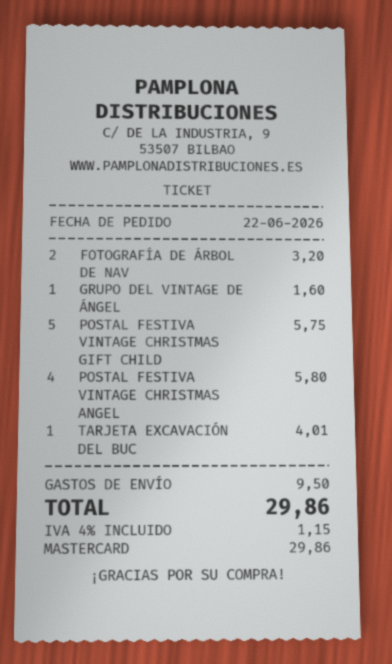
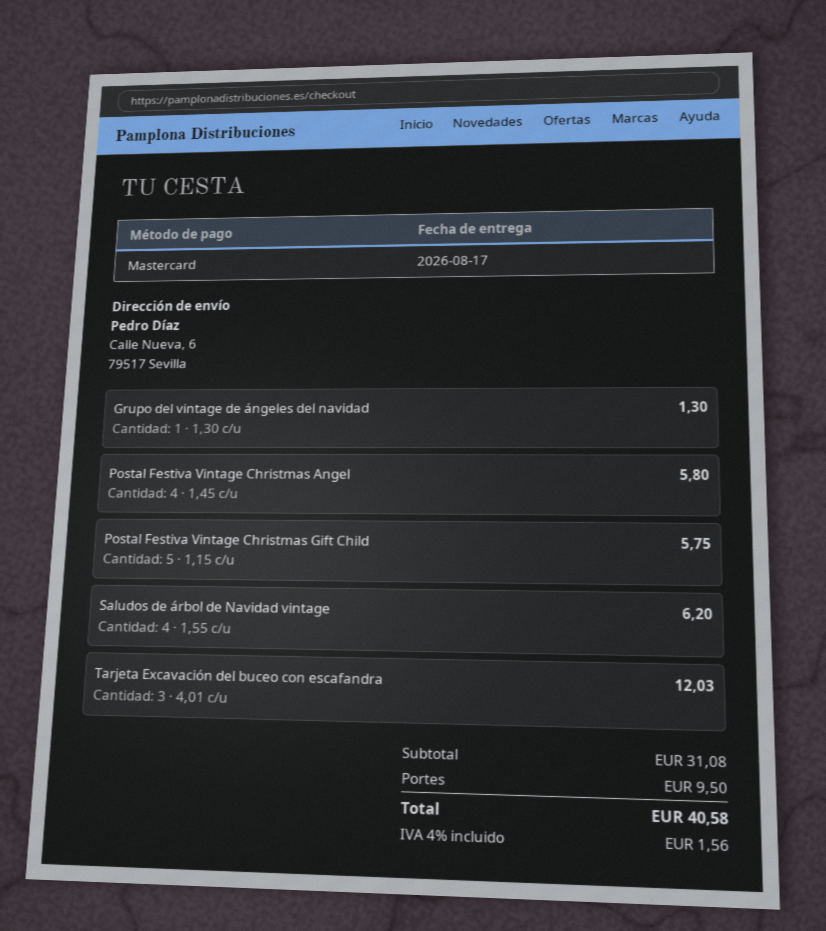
FOTOGRAFÍA DE ÁRBOL DE NAV: 2 for 3.20 -> none
GRUPO DEL VINTAGE DE ÁNGEL: 1 for 1.60 -> 1 for 1.30
TARJETA EXCAVACIÓN DEL BUC: 1 for 4.01 -> 3 for 12.03
Saludos de árbol de Navidad vintage: none -> 4 for 6.20
tax: 4% = 1.15 -> 4% = 1.56
total: 29.86 -> 40.58

